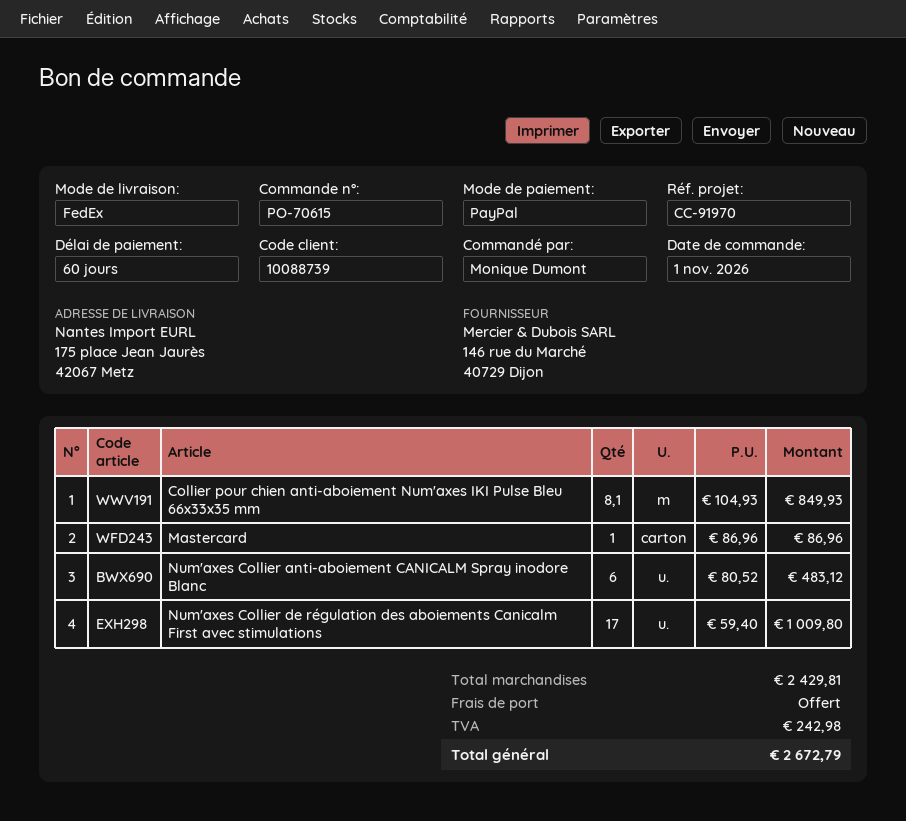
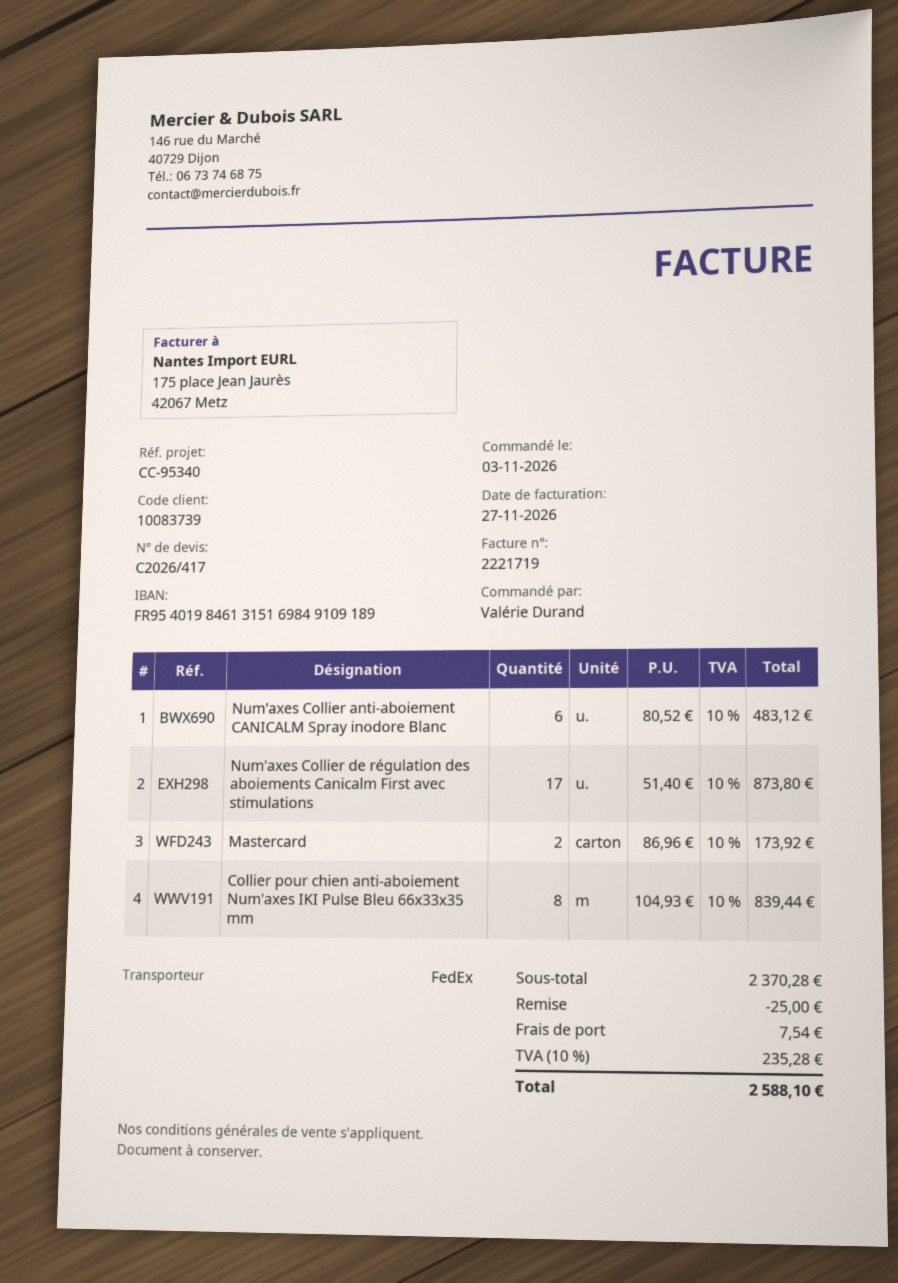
order date: 2026-11-01 -> 2026-11-03
customer number: 10088739 -> 10083739
reference: CC-91970 -> CC-95340
ordered by: Monique Dumont -> Valérie Durand
Collier pour chien anti-aboiement Num'axes IKI Pulse Bleu 66x33x35 mm: 8.1 x 104.93 = 849.93 -> 8 x 104.93 = 839.44
Mastercard: 1 x 86.96 = 86.96 -> 2 x 86.96 = 173.92
Num'axes Collier de régulation des aboiements Canicalm First avec stimulations: 17 x 59.40 = 1009.80 -> 17 x 51.40 = 873.80
subtotal: 2429.81 -> 2370.28
discount: none -> 25.00
shipping: 0.00 -> 7.54
tax: 242.98 -> 235.28
total: 2672.79 -> 2588.10

